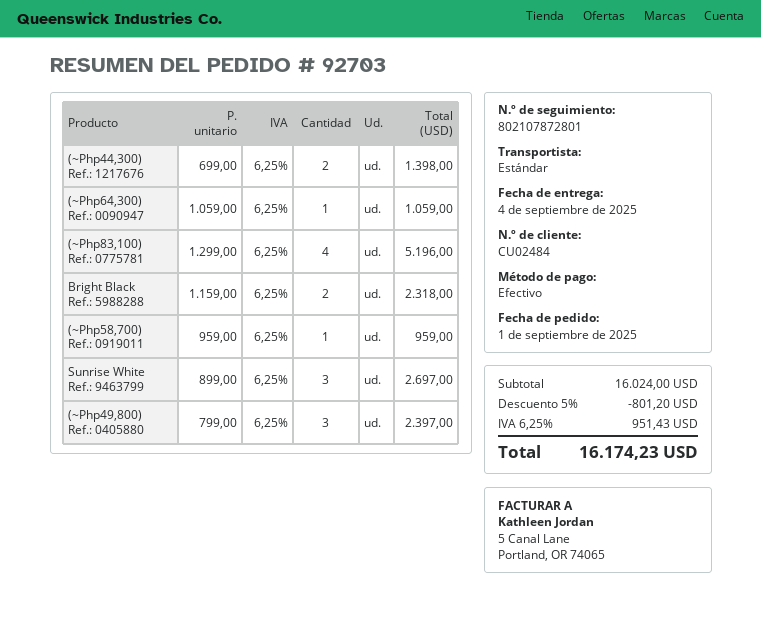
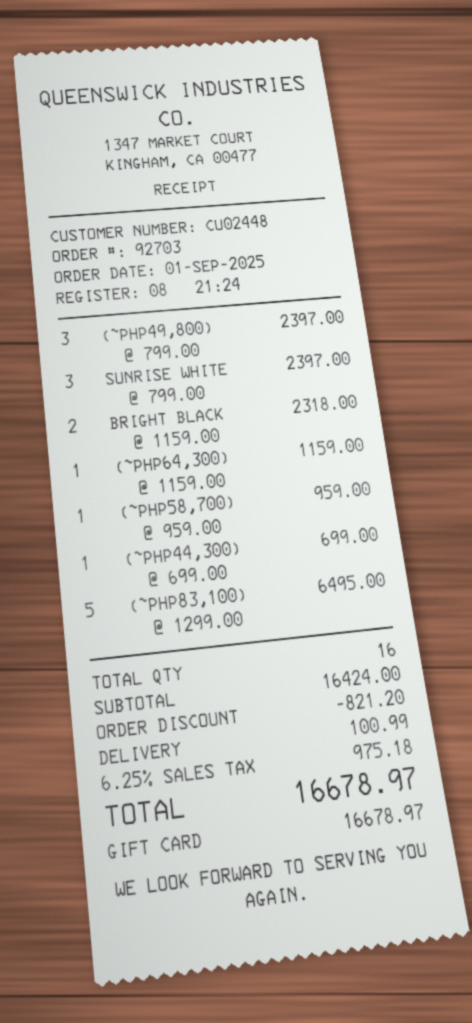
customer number: CU02484 -> CU02448
payment method: cash -> gift card
(~Php44,300): 2 x 699.00 = 1398.00 -> 1 x 699.00 = 699.00
(~Php64,300): 1 x 1059.00 = 1059.00 -> 1 x 1159.00 = 1159.00
(~Php83,100): 4 x 1299.00 = 5196.00 -> 5 x 1299.00 = 6495.00
Sunrise White: 3 x 899.00 = 2697.00 -> 3 x 799.00 = 2397.00
subtotal: 16024.00 -> 16424.00
discount: 801.20 -> 821.20
shipping: none -> 100.99
tax: 6.25% = 951.43 -> 6.25% = 975.18
total: 16174.23 -> 16678.97

